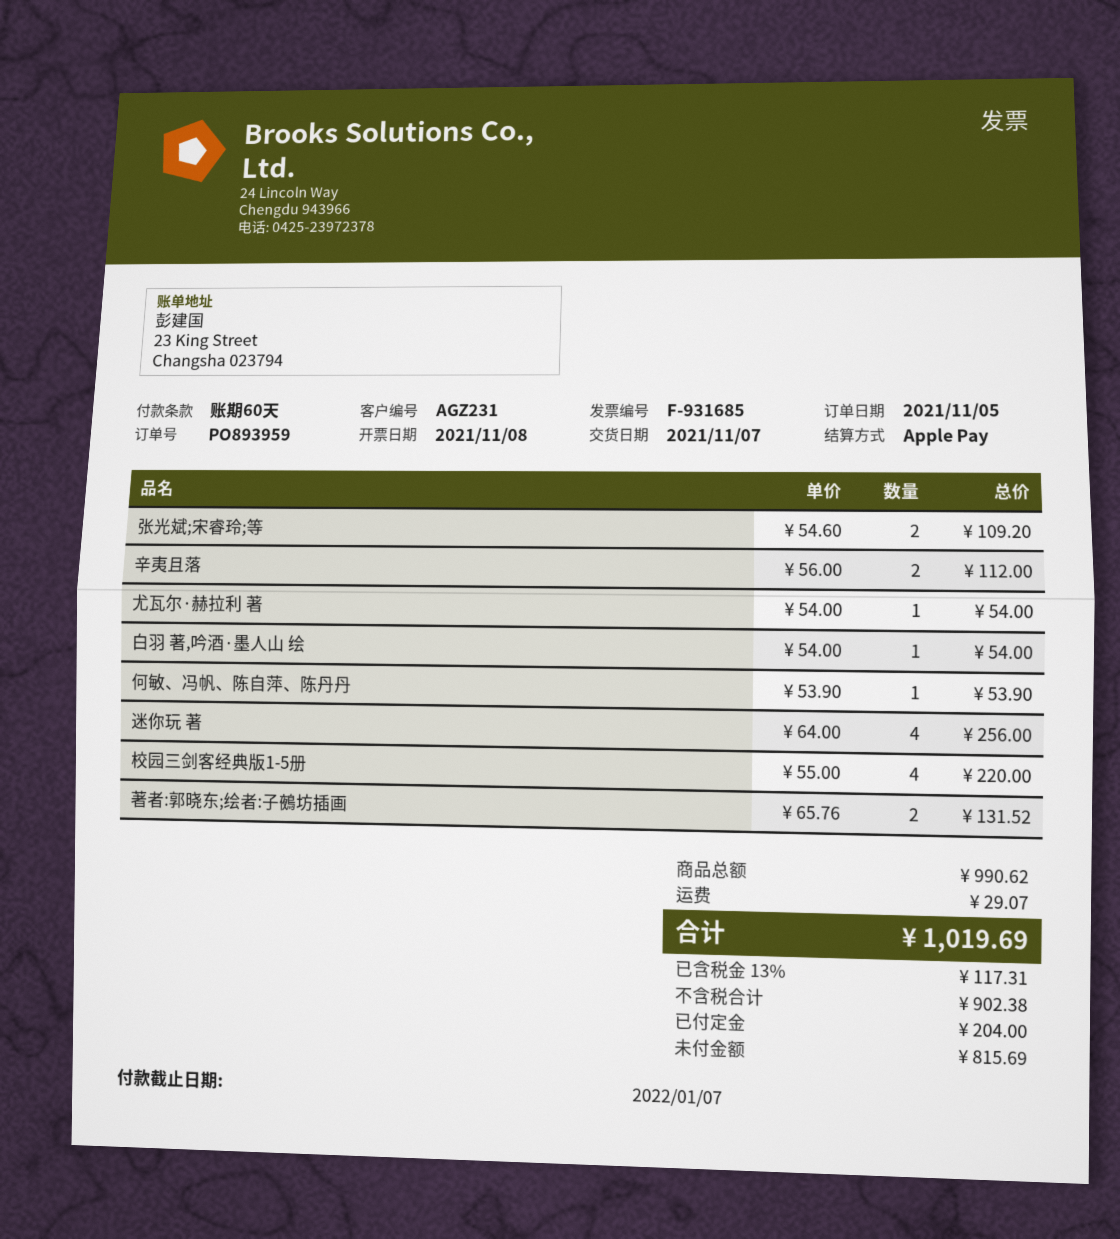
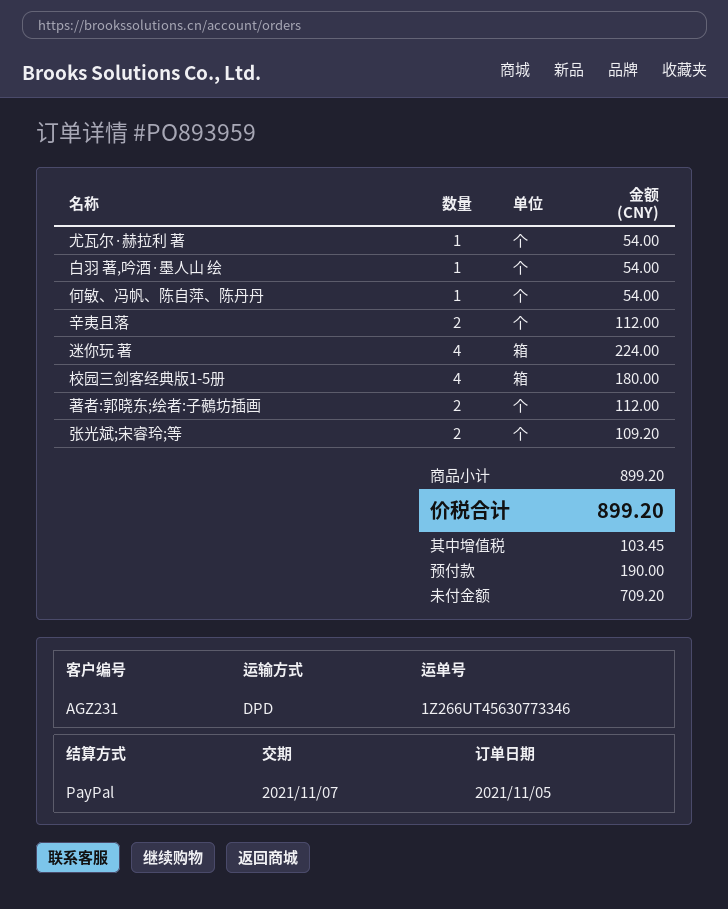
payment method: Apple Pay -> PayPal
何敏、冯帆、陈自萍、陈丹丹: 1 for 53.90 -> 1 for 54.00
迷你玩 著: 4 for 256.00 -> 4 for 224.00
校园三剑客经典版1-5册: 4 for 220.00 -> 4 for 180.00
著者:郭晓东;绘者:子鵺坊插画: 2 for 131.52 -> 2 for 112.00
subtotal: 990.62 -> 899.20
shipping: 29.07 -> none
tax: 117.31 -> 103.45
total: 1019.69 -> 899.20
deposit: 204.00 -> 190.00
balance: 815.69 -> 709.20

